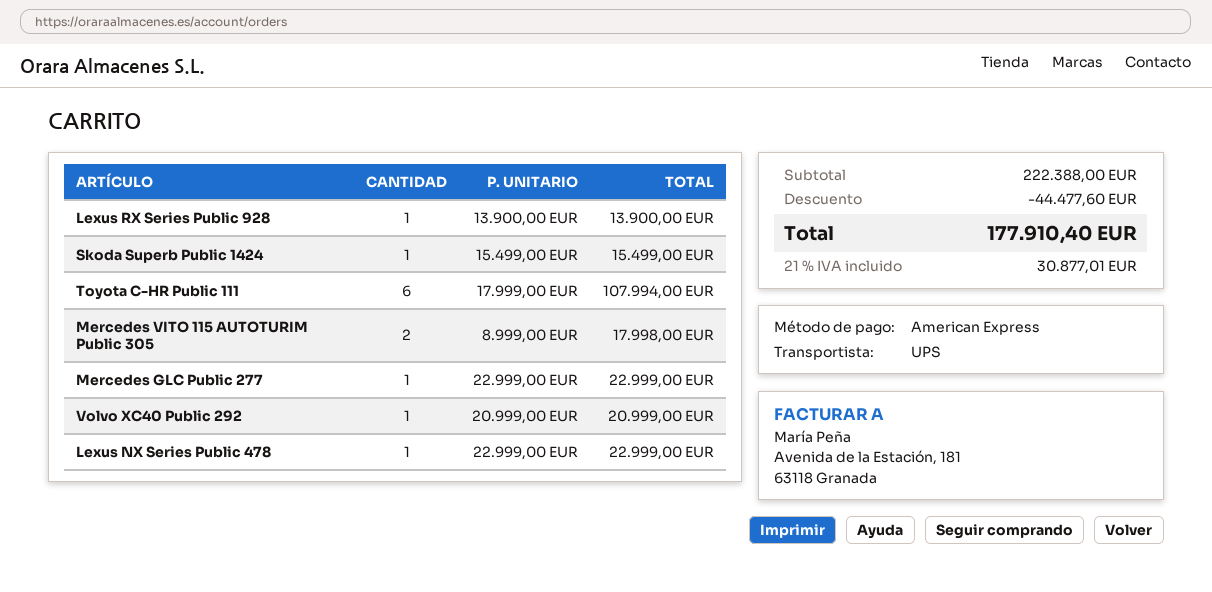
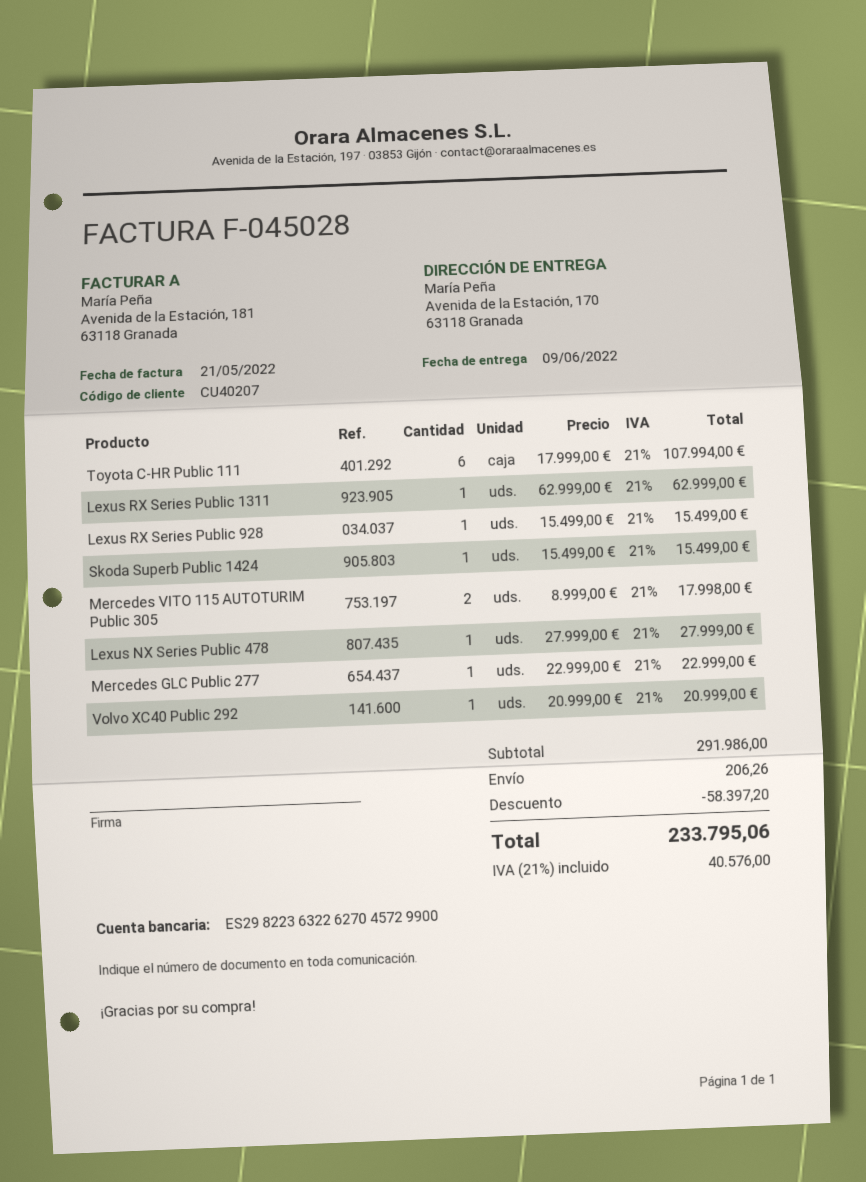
Lexus RX Series Public 928: 1 x 13900.00 = 13900.00 -> 1 x 15499.00 = 15499.00
Lexus NX Series Public 478: 1 x 22999.00 = 22999.00 -> 1 x 27999.00 = 27999.00
Lexus RX Series Public 1311: none -> 1 x 62999.00 = 62999.00
subtotal: 222388.00 -> 291986.00
discount: 44477.60 -> 58397.20
shipping: none -> 206.26
tax: 21% = 30877.01 -> 21% = 40576.00
total: 177910.40 -> 233795.06

